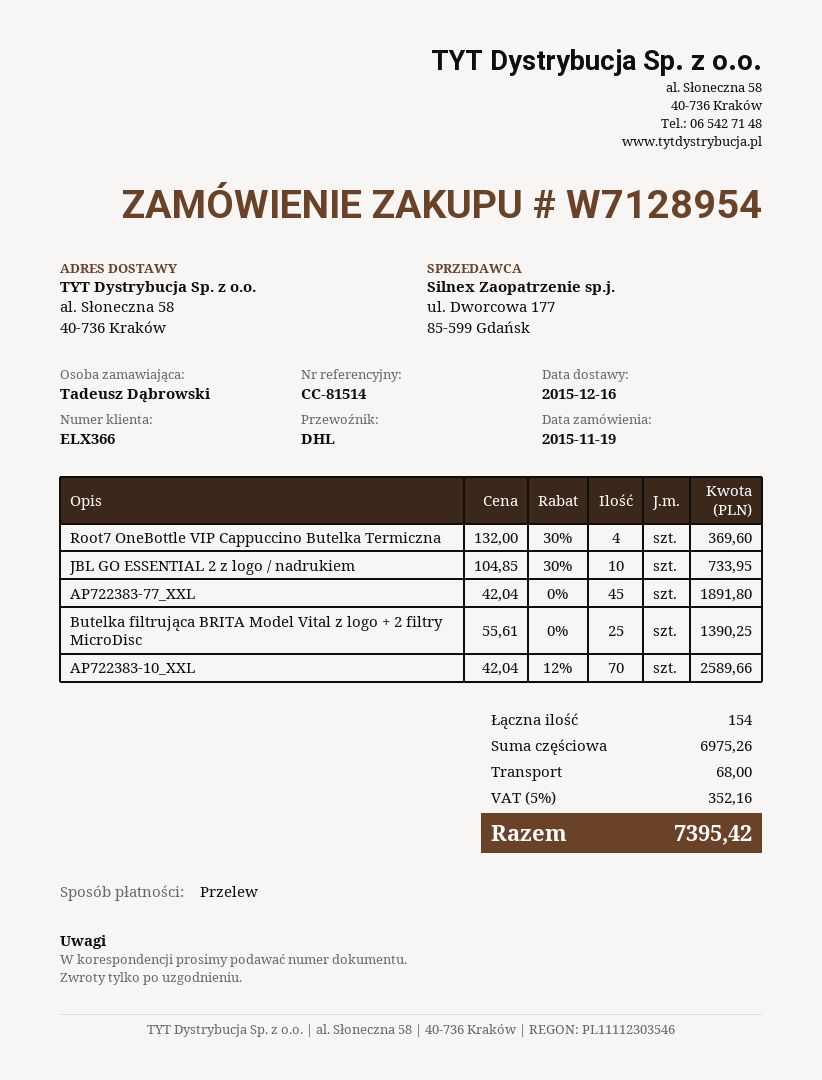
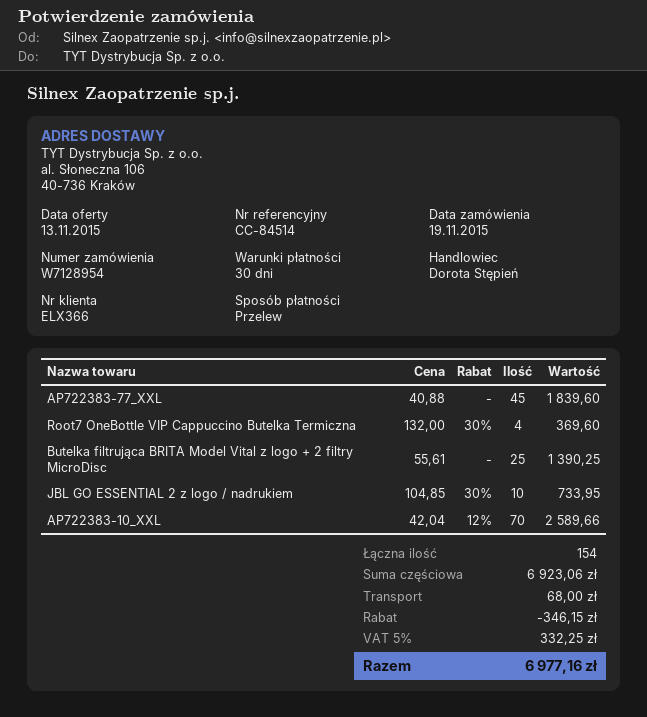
reference: CC-81514 -> CC-84514
ship to: al. Słoneczna 58, 40-736 Kraków -> al. Słoneczna 106, 40-736 Kraków
AP722383-77_XXL: 45 x 42.04 = 1891.80 -> 45 x 40.88 = 1839.60
subtotal: 6975.26 -> 6923.06
discount: none -> 346.15
tax: 5% = 352.16 -> 5% = 332.25
total: 7395.42 -> 6977.16

